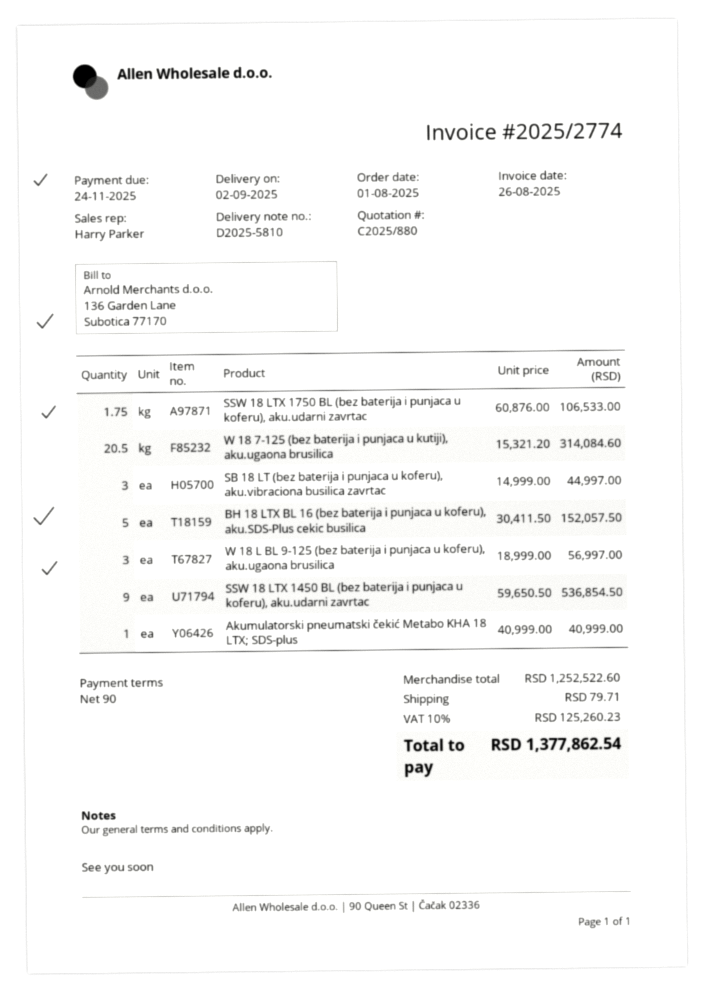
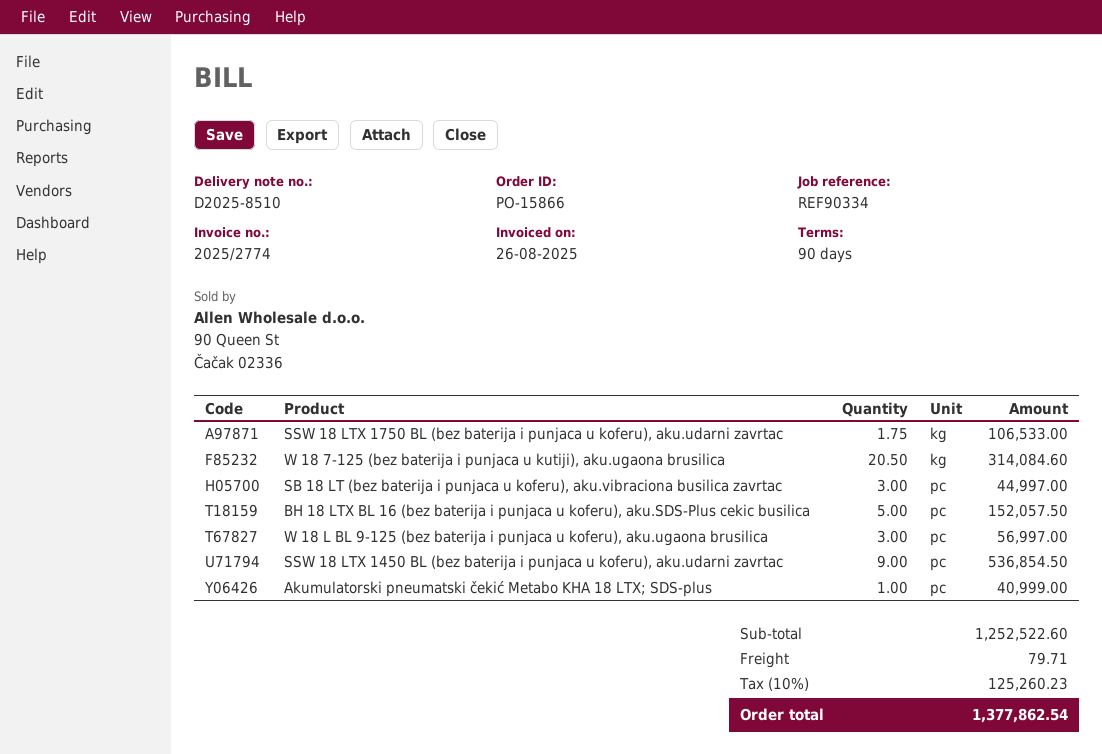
delivery note number: D2025-5810 -> D2025-8510

